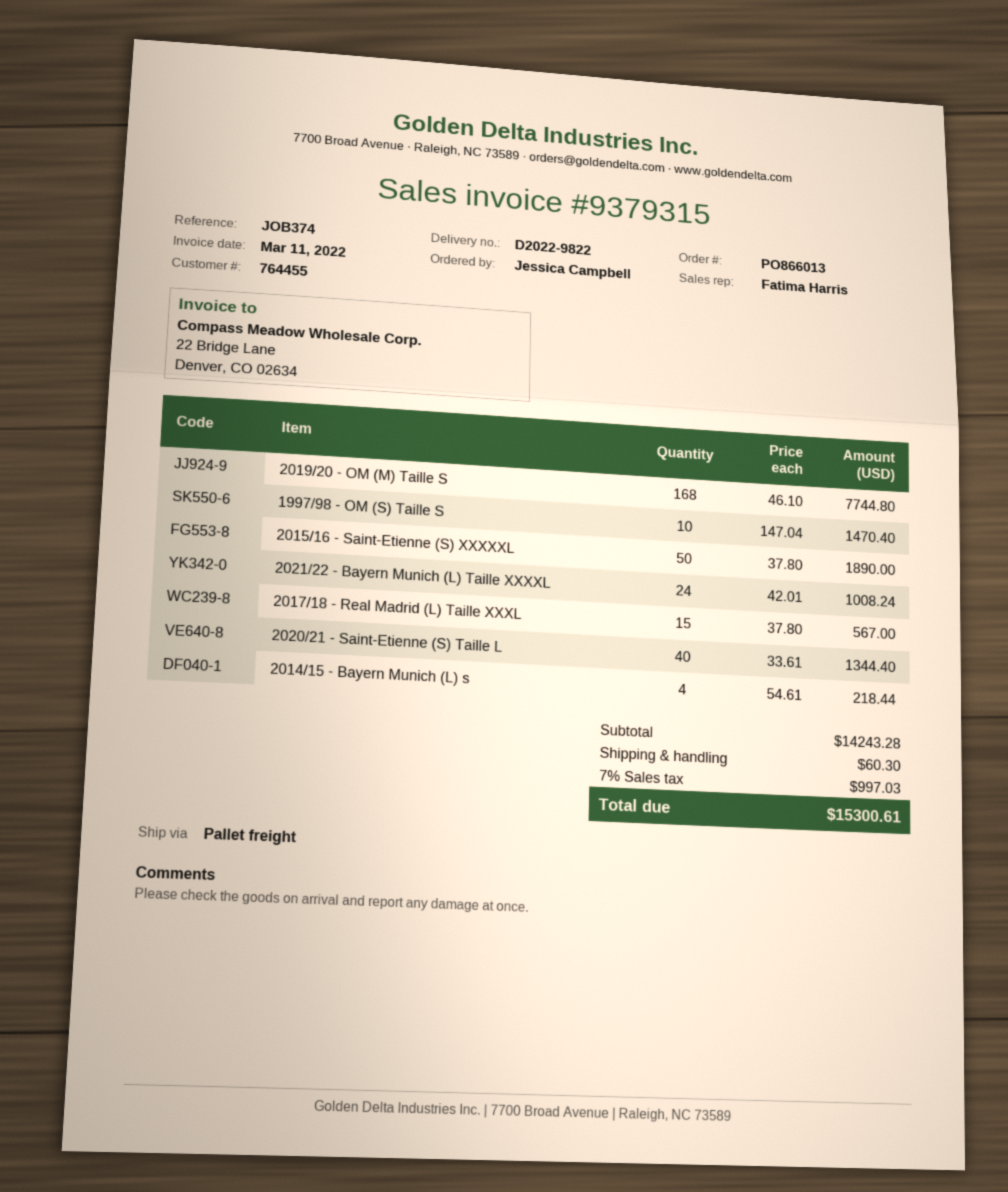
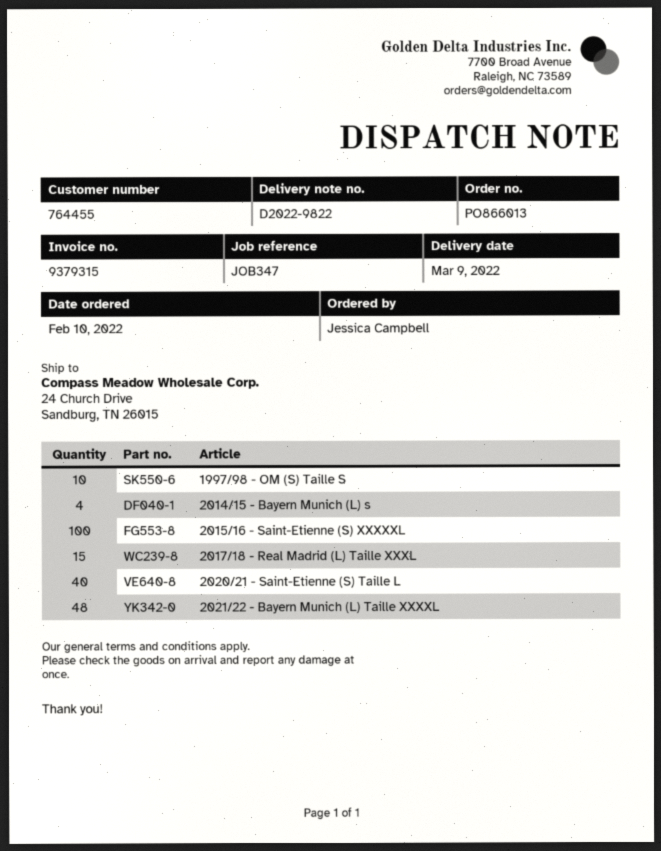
reference: JOB374 -> JOB347
2019/20 - OM (M) Taille S: 168 -> none
2015/16 - Saint-Etienne (S) XXXXXL: 50 -> 100
2021/22 - Bayern Munich (L) Taille XXXXL: 24 -> 48

